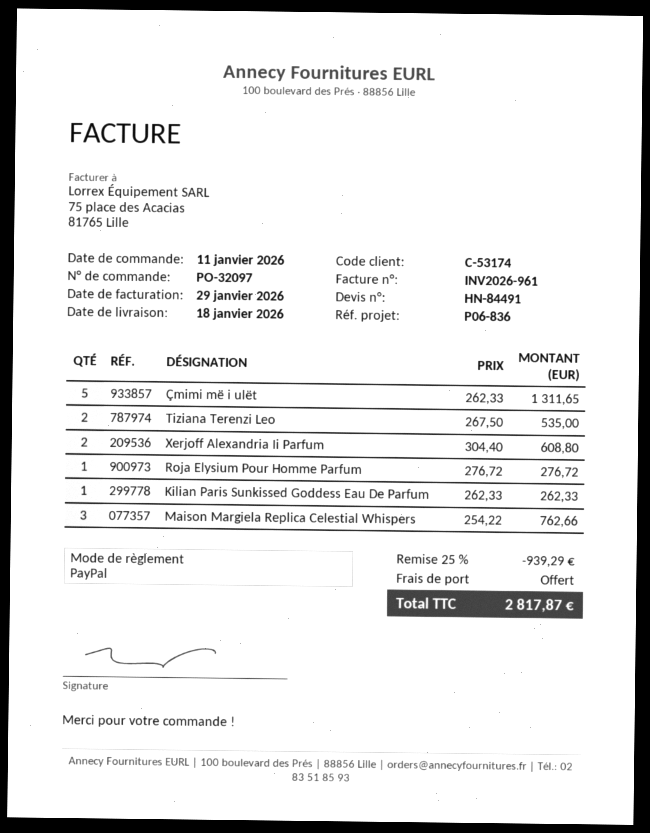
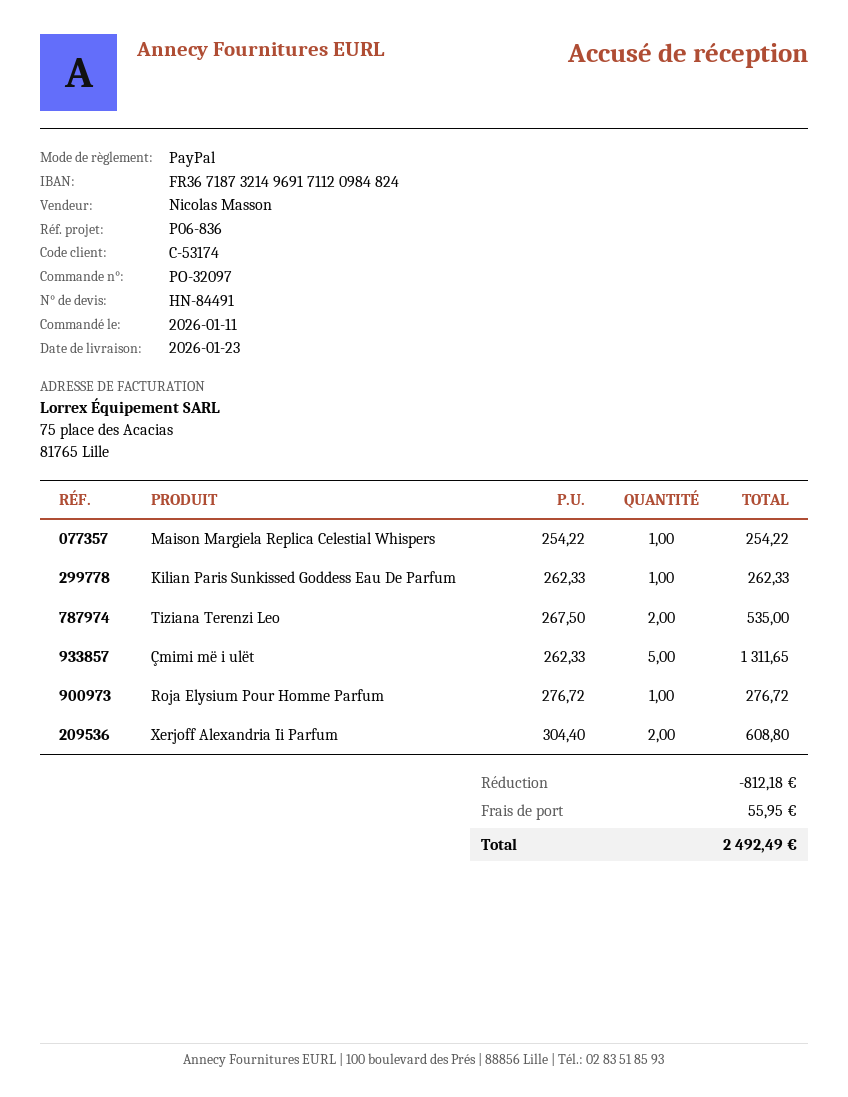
delivery date: 2026-01-18 -> 2026-01-23
Maison Margiela Replica Celestial Whispers: 3 x 254.22 = 762.66 -> 1 x 254.22 = 254.22
discount: 939.29 -> 812.18
shipping: 0.00 -> 55.95
total: 2817.87 -> 2492.49

